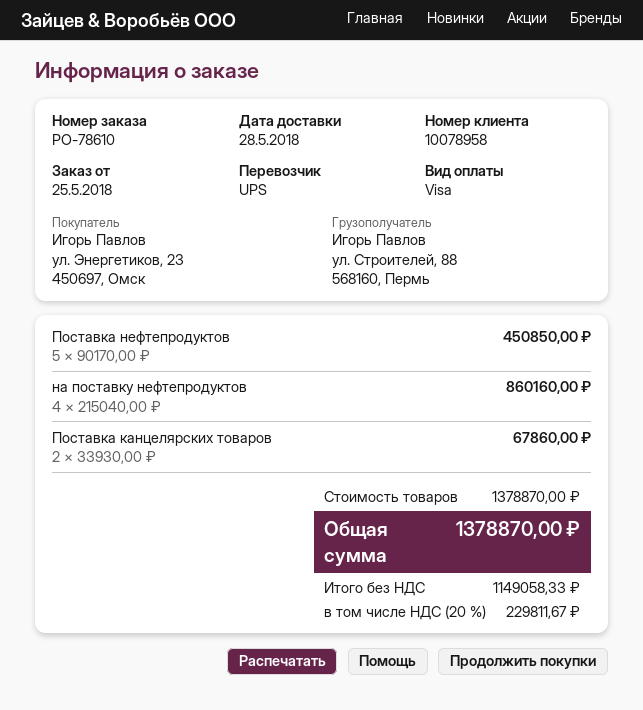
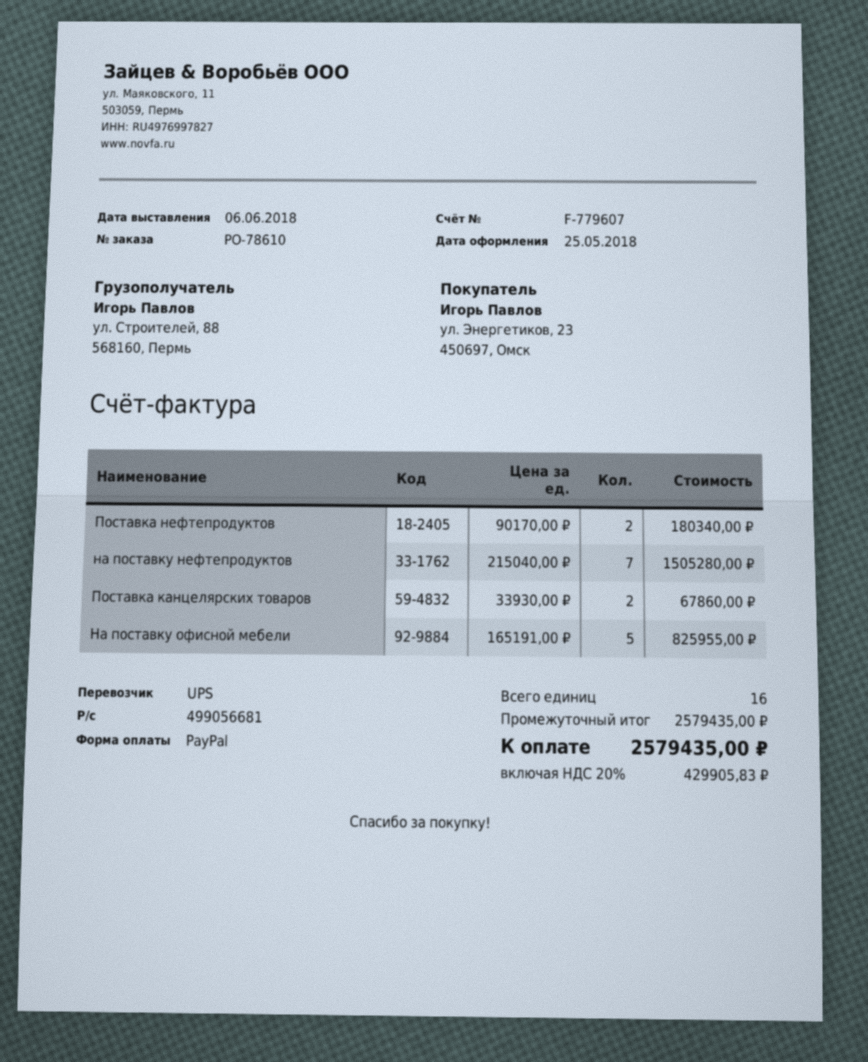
payment method: Visa -> PayPal
Поставка нефтепродуктов: 5 x 90170.00 = 450850.00 -> 2 x 90170.00 = 180340.00
на поставку нефтепродуктов: 4 x 215040.00 = 860160.00 -> 7 x 215040.00 = 1505280.00
На поставку офисной мебели: none -> 5 x 165191.00 = 825955.00
subtotal: 1378870.00 -> 2579435.00
tax: 20% = 229811.67 -> 20% = 429905.83
total: 1378870.00 -> 2579435.00

